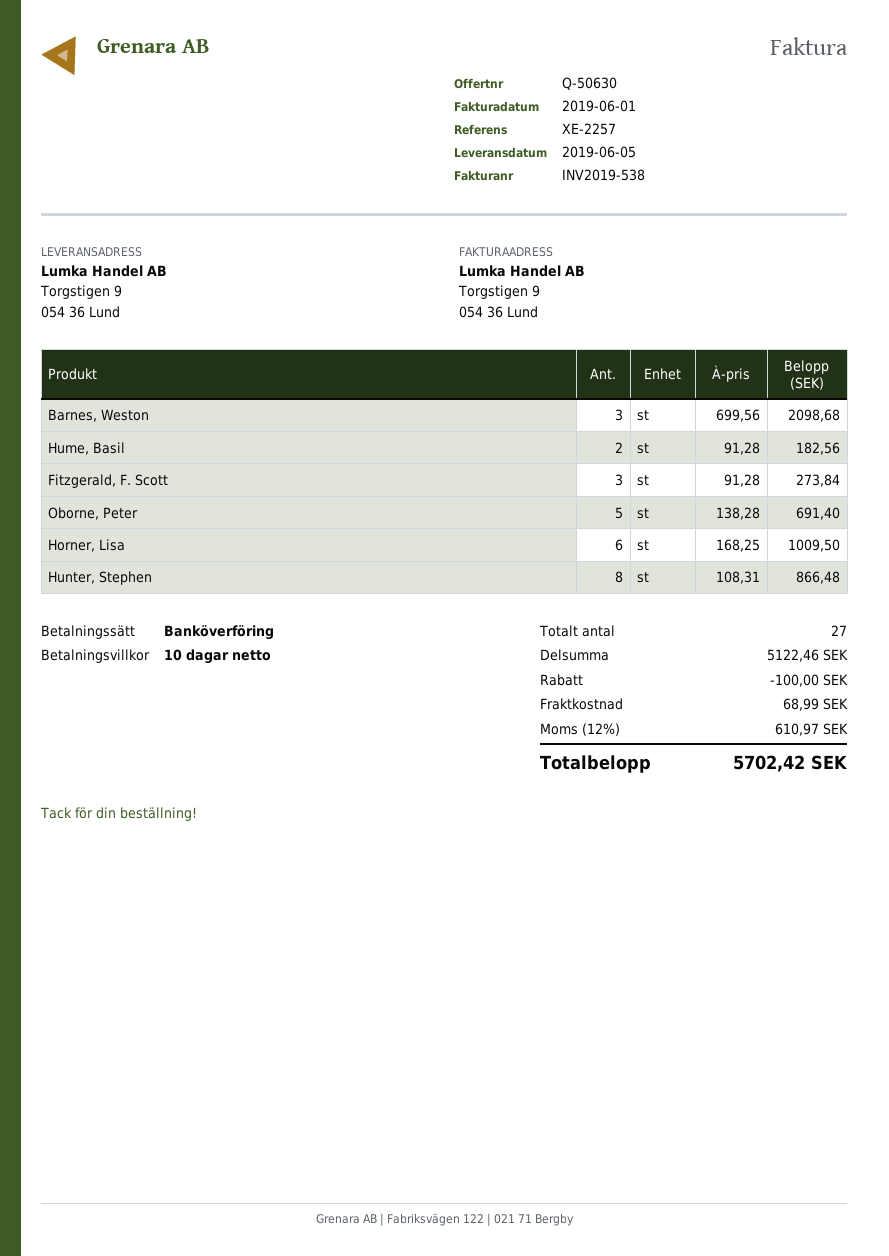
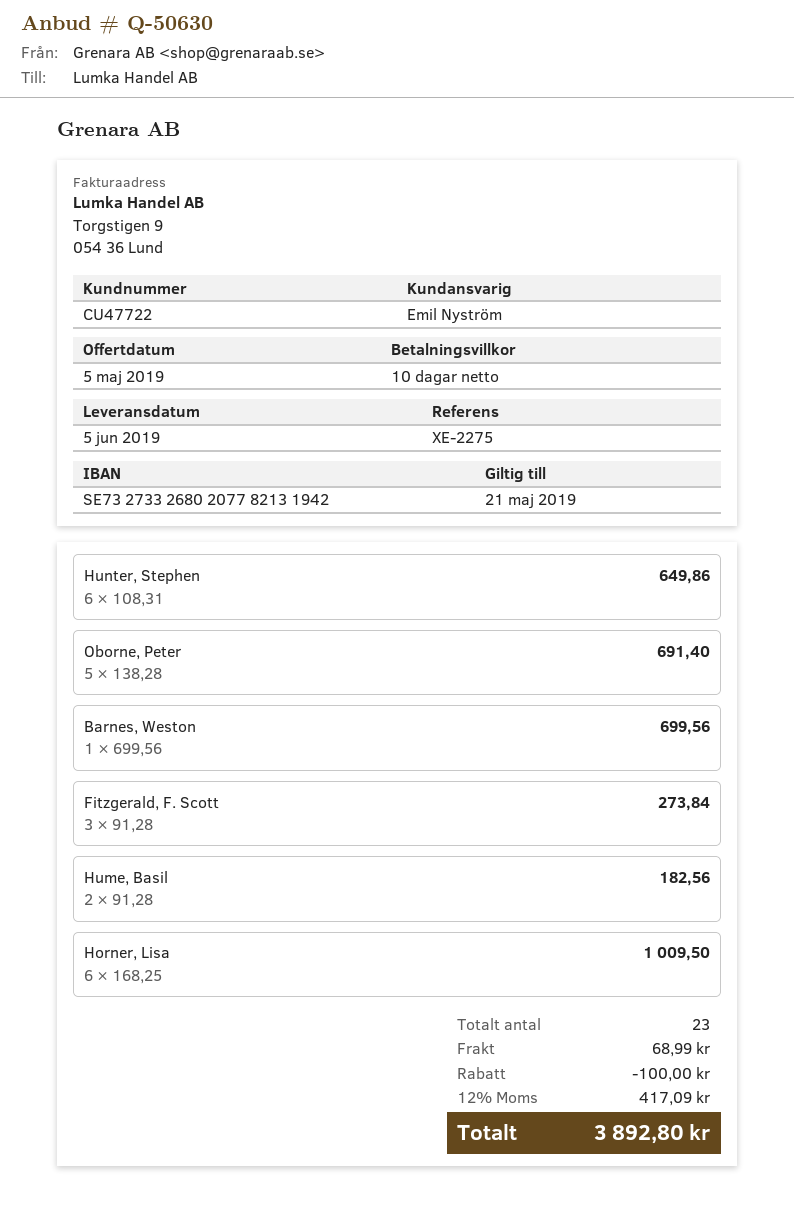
reference: XE-2257 -> XE-2275
Barnes, Weston: 3 x 699.56 = 2098.68 -> 1 x 699.56 = 699.56
Hunter, Stephen: 8 x 108.31 = 866.48 -> 6 x 108.31 = 649.86
total quantity: 27 -> 23
tax: 12% = 610.97 -> 12% = 417.09
total: 5702.42 -> 3892.80

